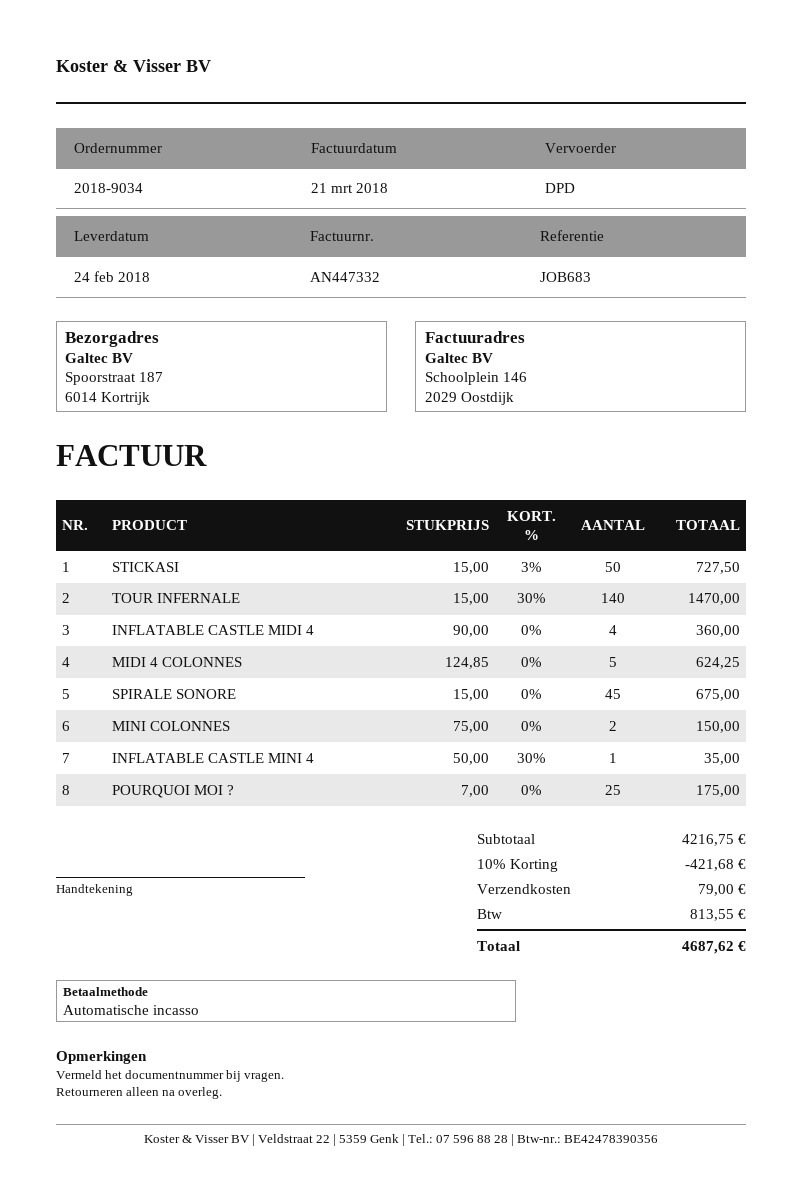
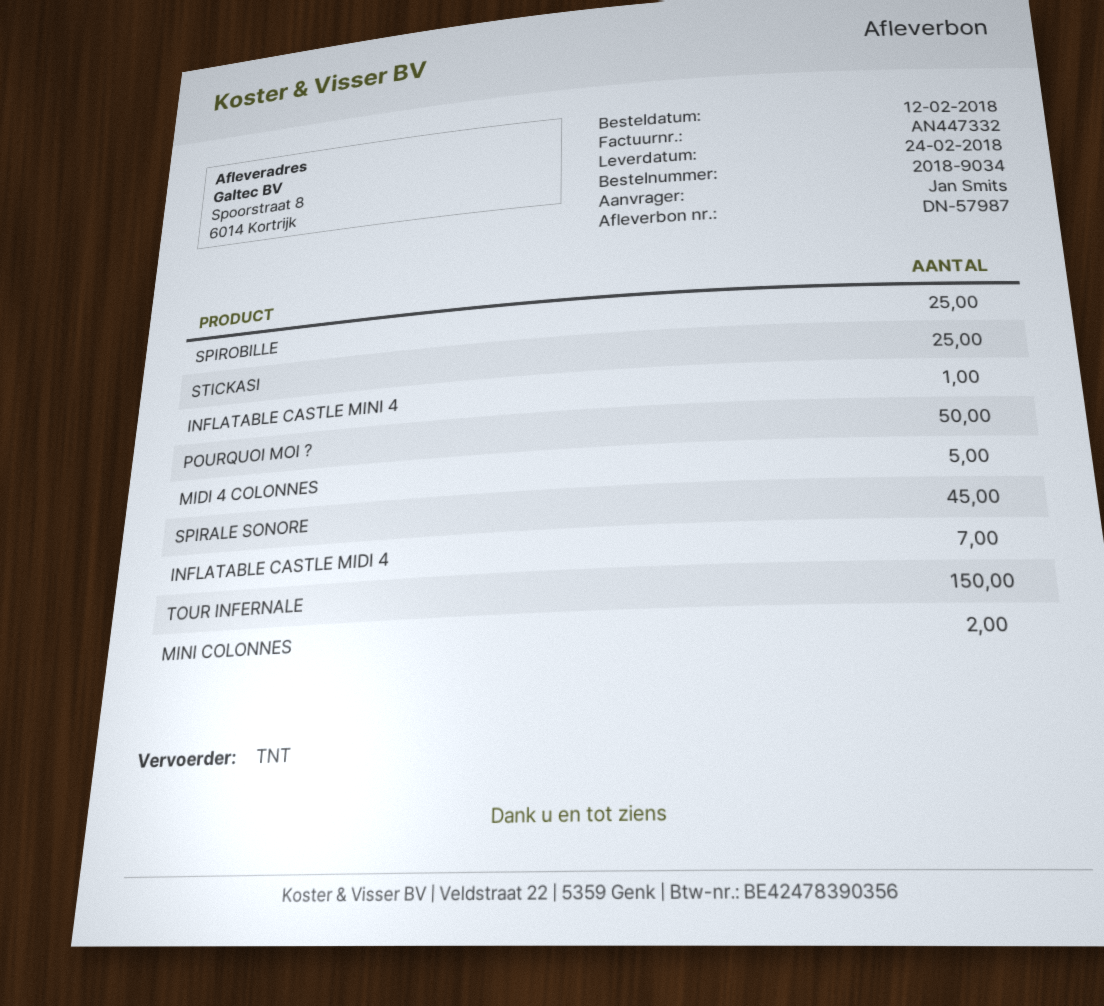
shipping method: DPD -> TNT
ship to: Spoorstraat 187, 6014 Kortrijk -> Spoorstraat 8, 6014 Kortrijk
STICKASI: 50 -> 25
TOUR INFERNALE: 140 -> 150
INFLATABLE CASTLE MIDI 4: 4 -> 7
POURQUOI MOI ?: 25 -> 50
SPIROBILLE: none -> 25

